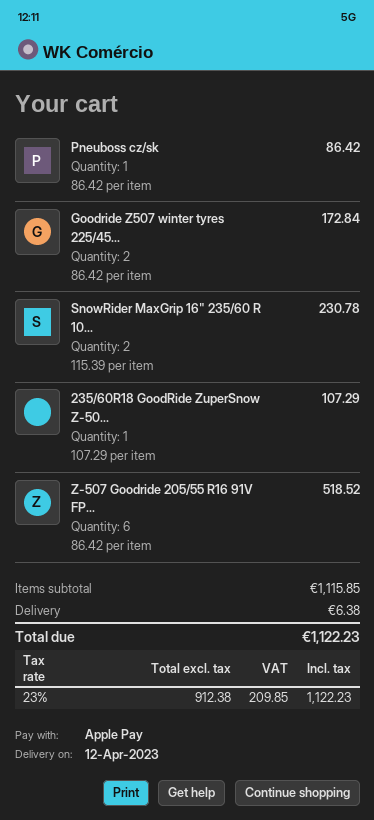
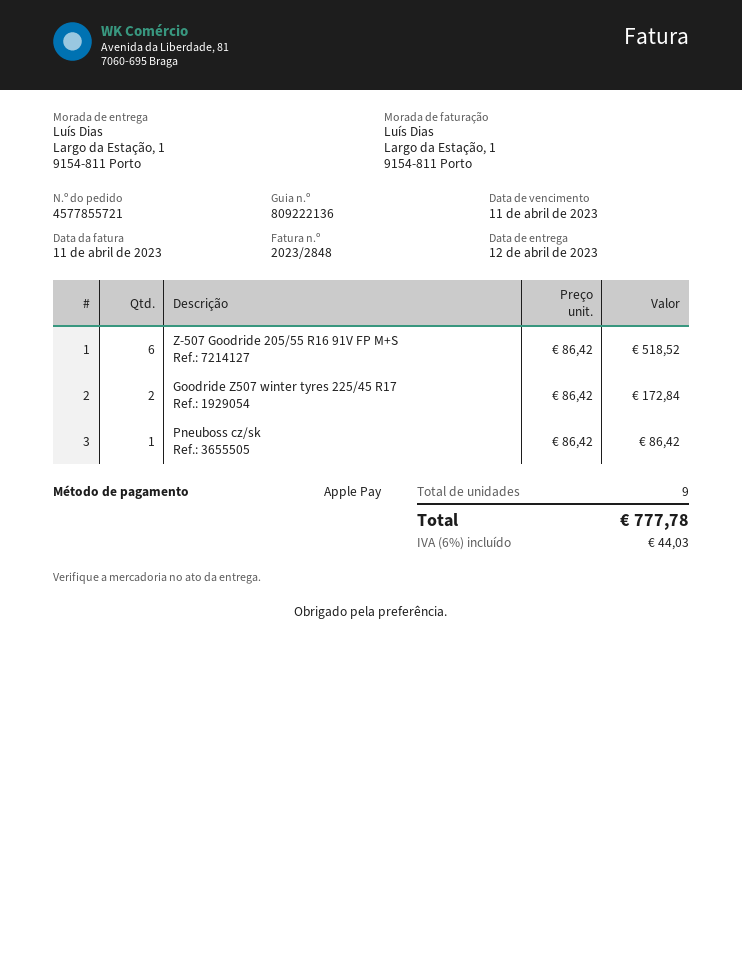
SnowRider MaxGrip 16" 235/60 R 10...: 2 x 115.39 = 230.78 -> none
235/60R18 GoodRide ZuperSnow Z-50...: 1 x 107.29 = 107.29 -> none
shipping: 6.38 -> none
tax: 23% = 209.85 -> 6% = 44.03
total: 1122.23 -> 777.78

